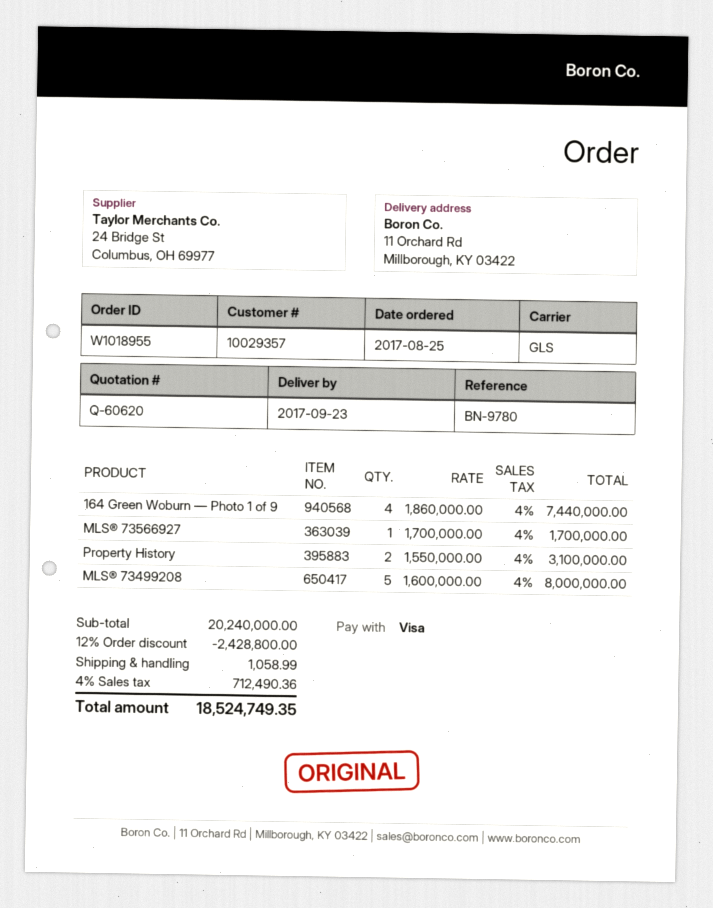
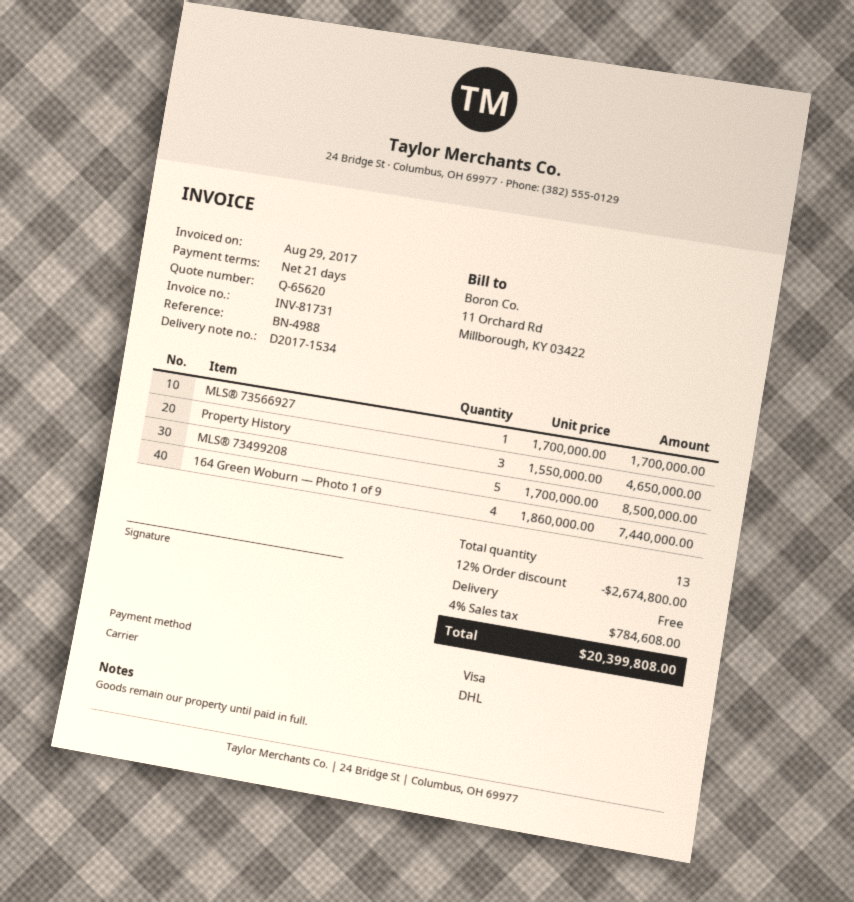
quote number: Q-60620 -> Q-65620
reference: BN-9780 -> BN-4988
shipping method: GLS -> DHL
Property History: 2 x 1550000.00 = 3100000.00 -> 3 x 1550000.00 = 4650000.00
MLS® 73499208: 5 x 1600000.00 = 8000000.00 -> 5 x 1700000.00 = 8500000.00
discount: 12% = 2428800.00 -> 12% = 2674800.00
shipping: 1058.99 -> 0.00
tax: 4% = 712490.36 -> 4% = 784608.00
total: 18524749.35 -> 20399808.00

